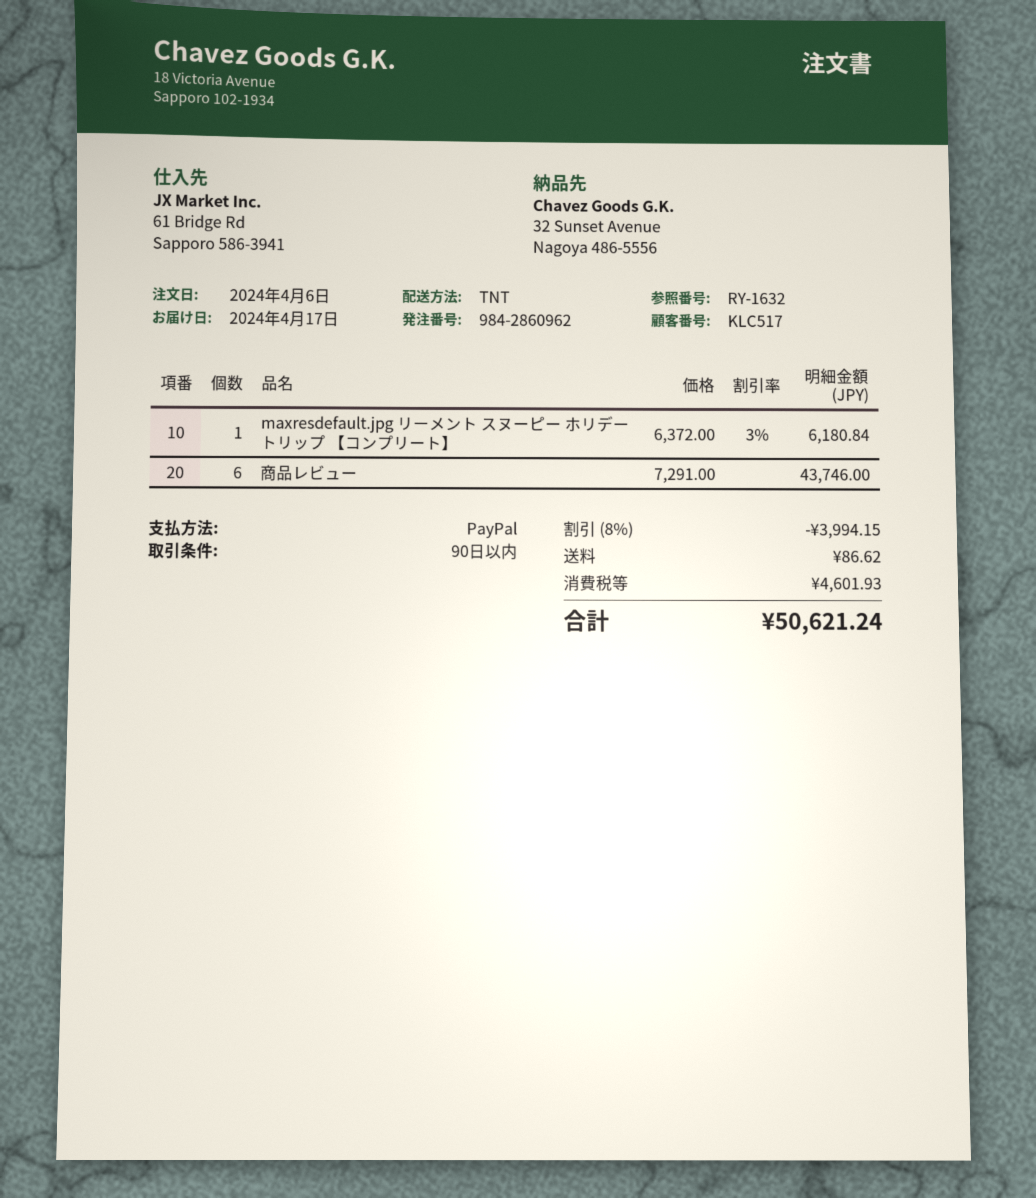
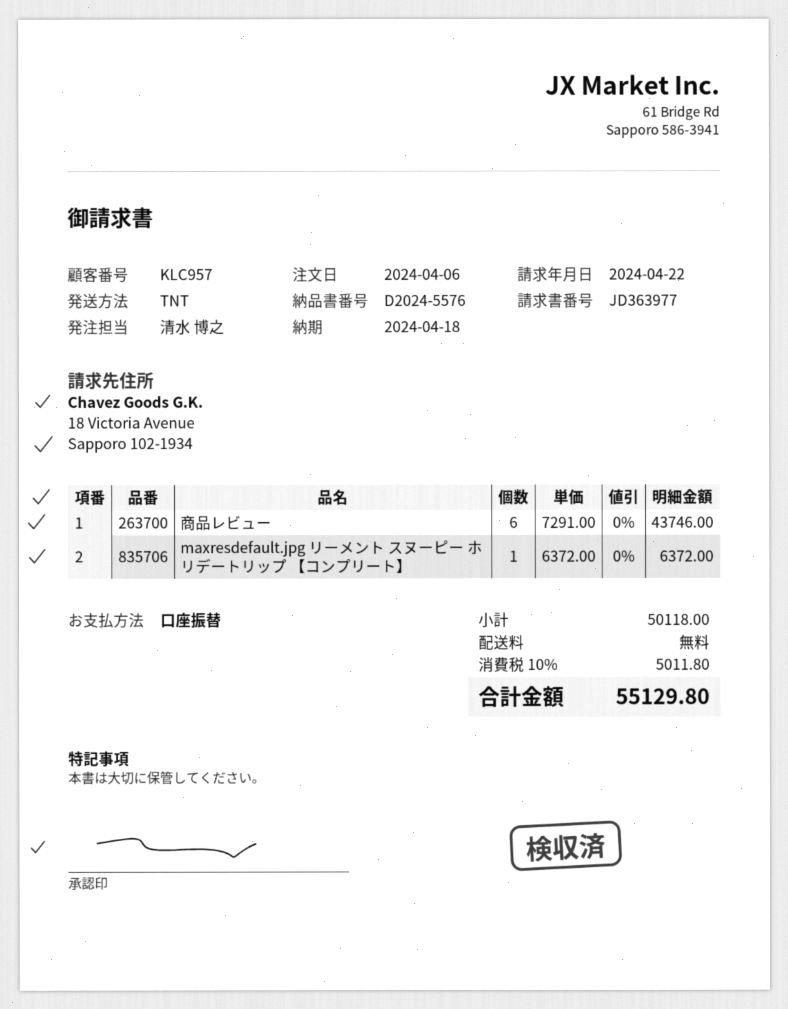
delivery date: 2024-04-17 -> 2024-04-18
customer number: KLC517 -> KLC957
payment method: PayPal -> direct debit
maxresdefault.jpg リーメント スヌーピー ホリデートリップ 【コンプリート】: 1 x 6372.00 - 3% = 6180.84 -> 1 x 6372.00 = 6372.00
discount: 8% = 3994.15 -> none
shipping: 86.62 -> 0.00
tax: 4601.93 -> 5011.80
total: 50621.24 -> 55129.80

